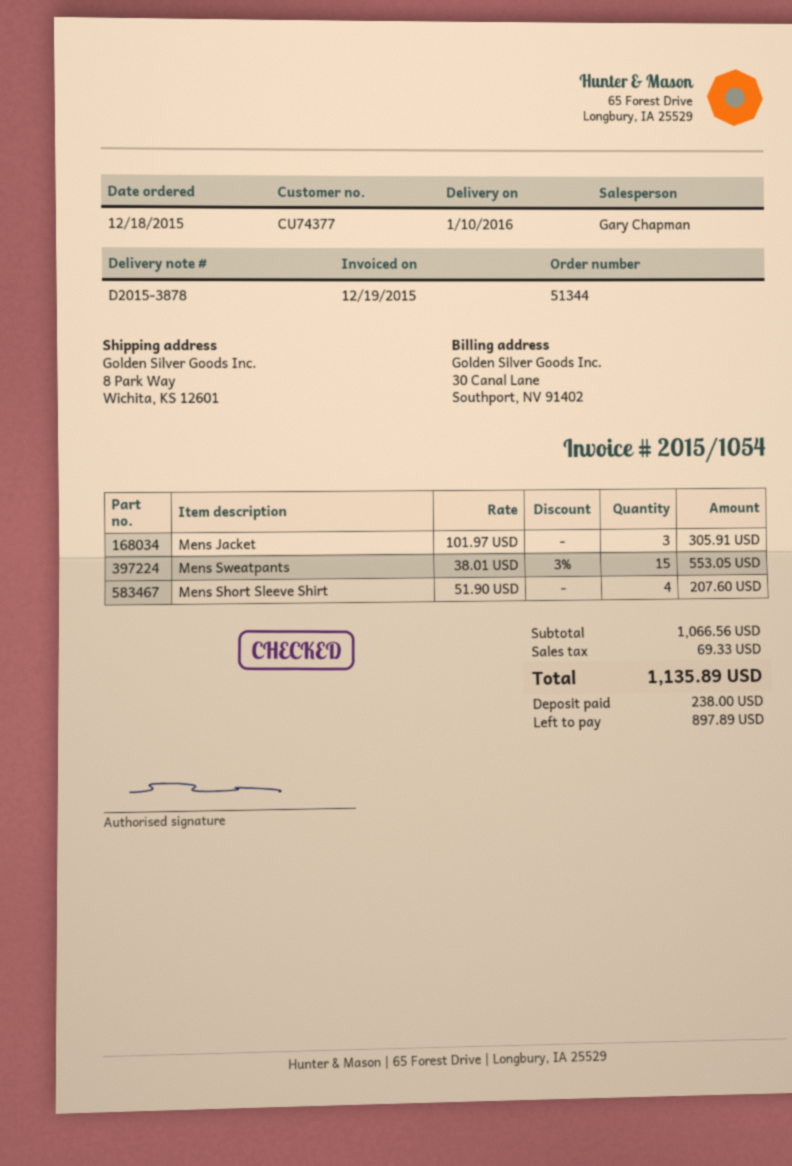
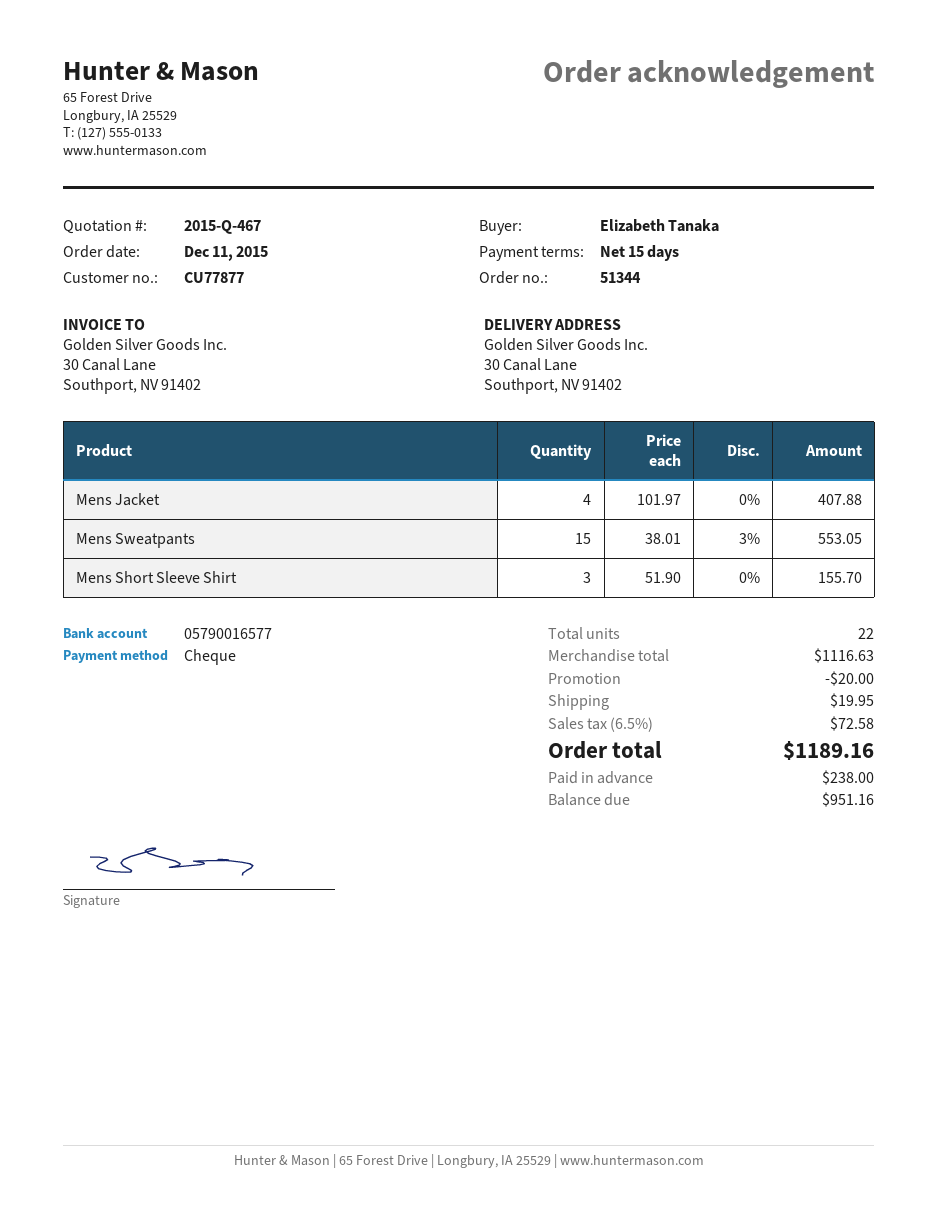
order date: 2015-12-18 -> 2015-12-11
customer number: CU74377 -> CU77877
ship to: 8 Park Way, Wichita, KS 12601 -> 30 Canal Lane, Southport, NV 91402
Mens Jacket: 3 x 101.97 = 305.91 -> 4 x 101.97 = 407.88
Mens Short Sleeve Shirt: 4 x 51.90 = 207.60 -> 3 x 51.90 = 155.70
subtotal: 1066.56 -> 1116.63
discount: none -> 20.00
shipping: none -> 19.95
tax: 69.33 -> 72.58
total: 1135.89 -> 1189.16
balance: 897.89 -> 951.16

